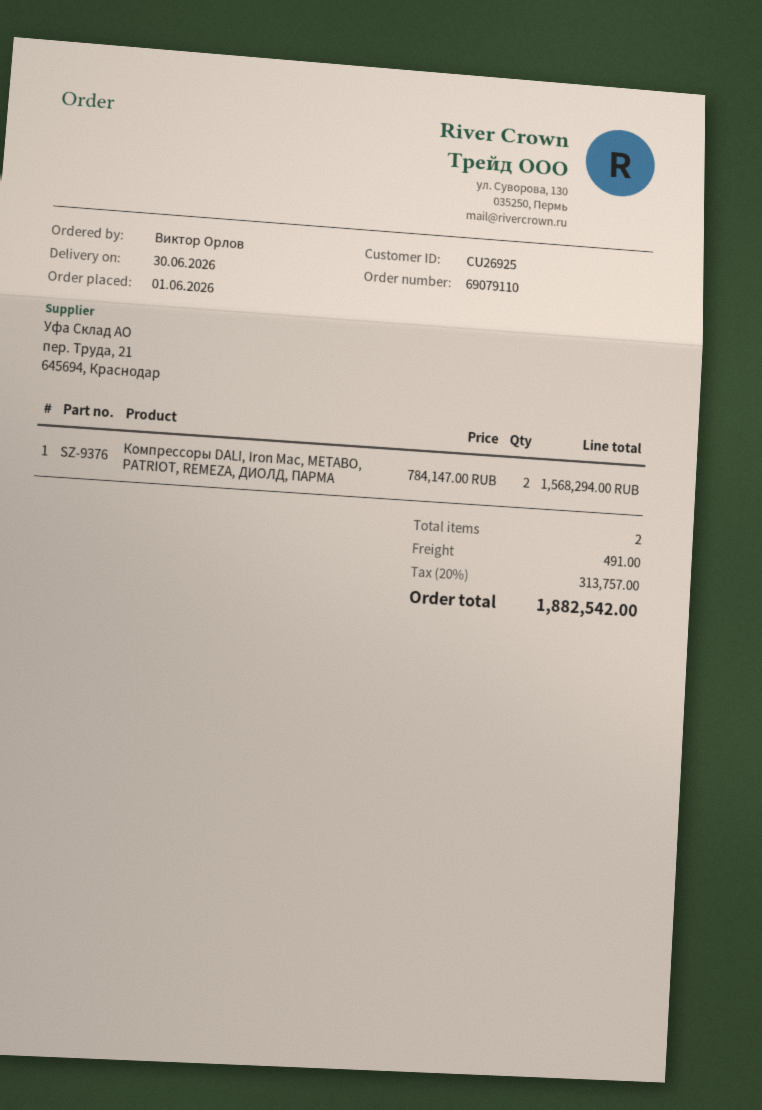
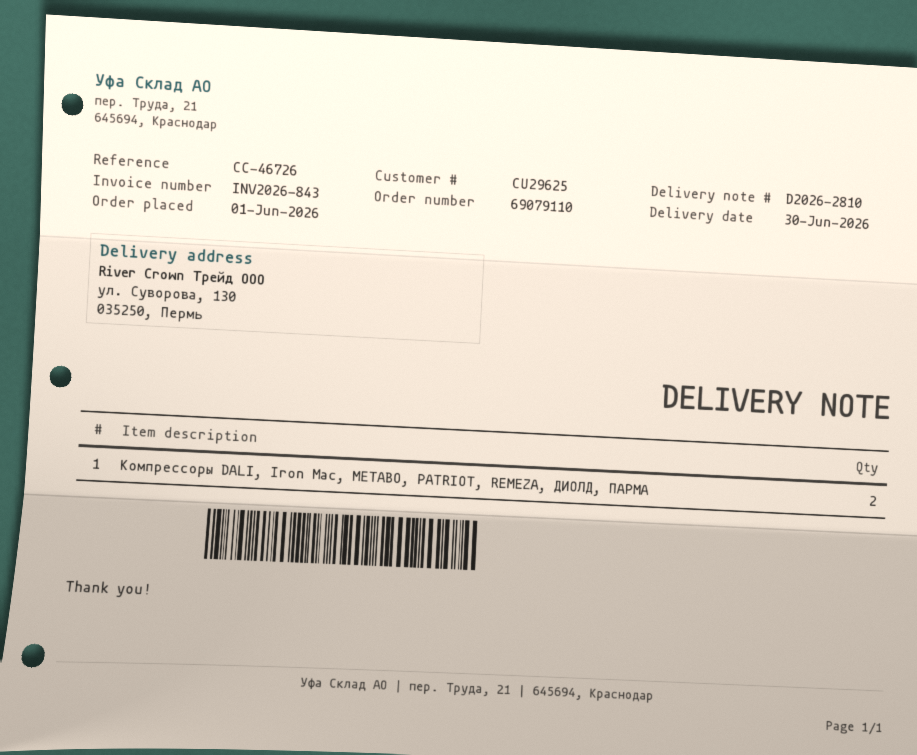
customer number: CU26925 -> CU29625

